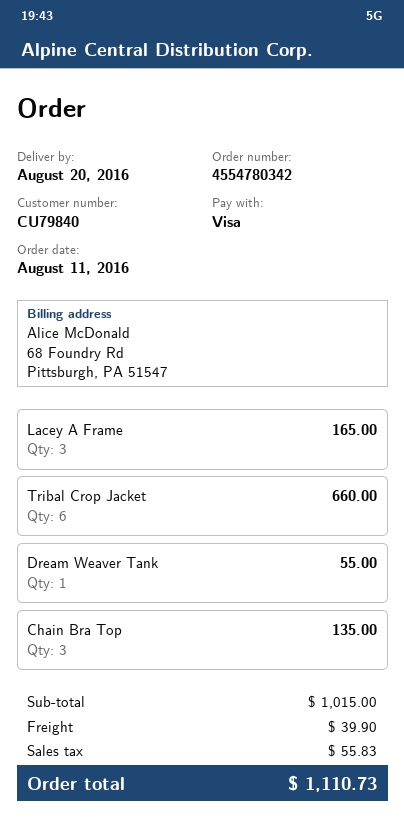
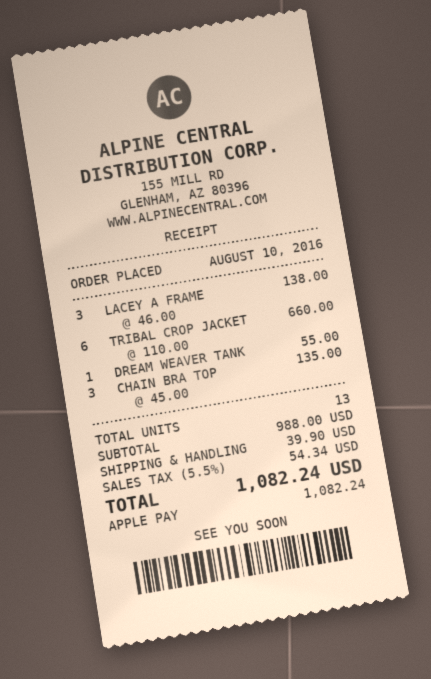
order date: 2016-08-11 -> 2016-08-10
payment method: Visa -> Apple Pay
Lacey A Frame: 3 for 165.00 -> 3 for 138.00
subtotal: 1015.00 -> 988.00
tax: 55.83 -> 54.34
total: 1110.73 -> 1082.24

